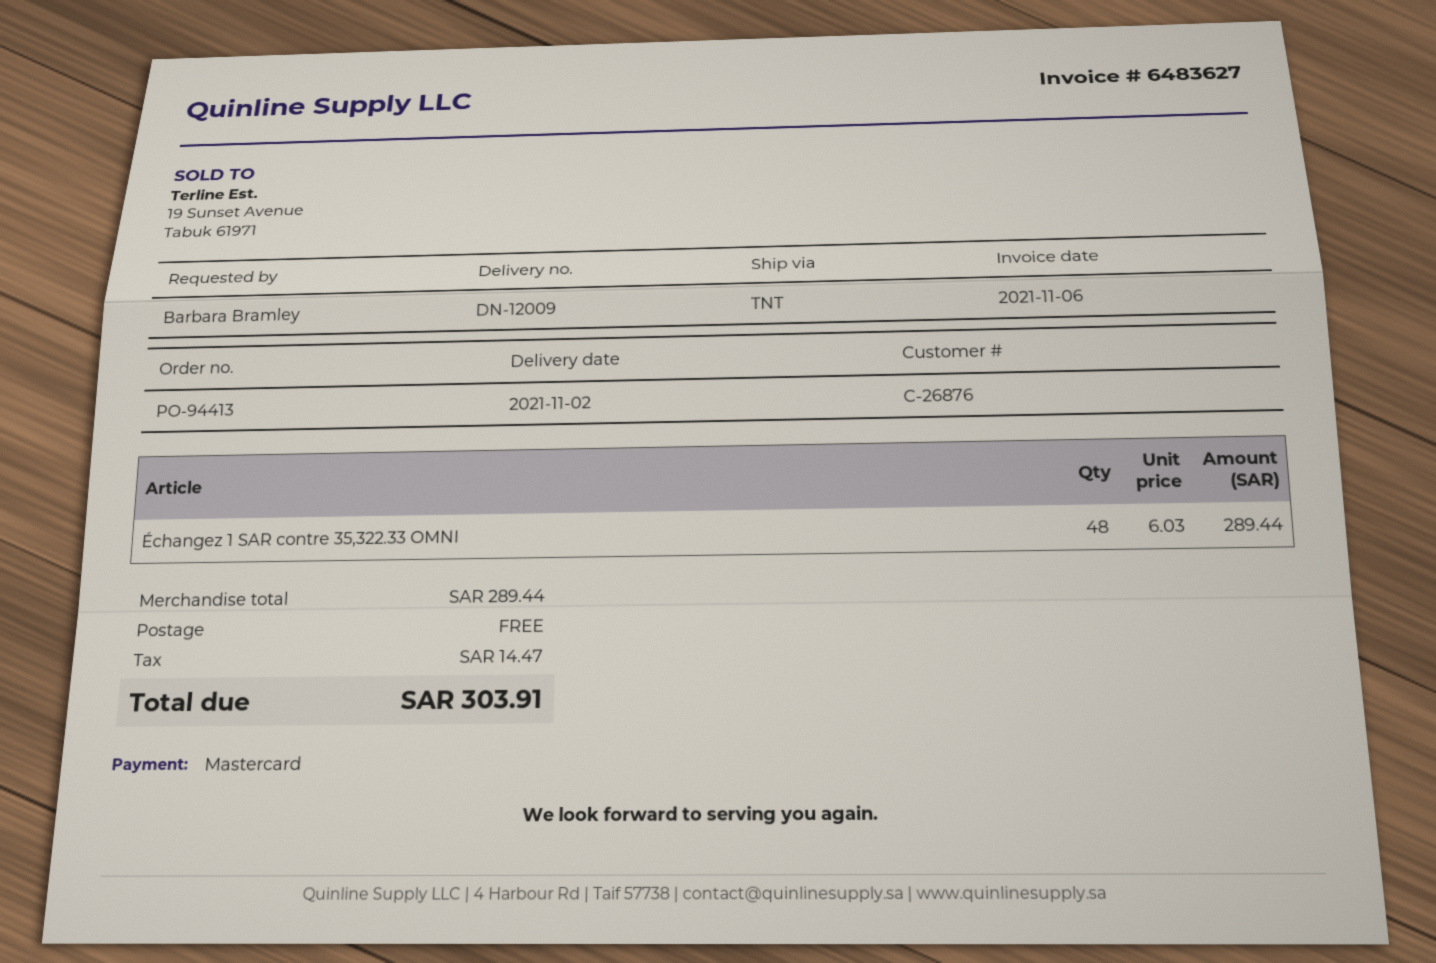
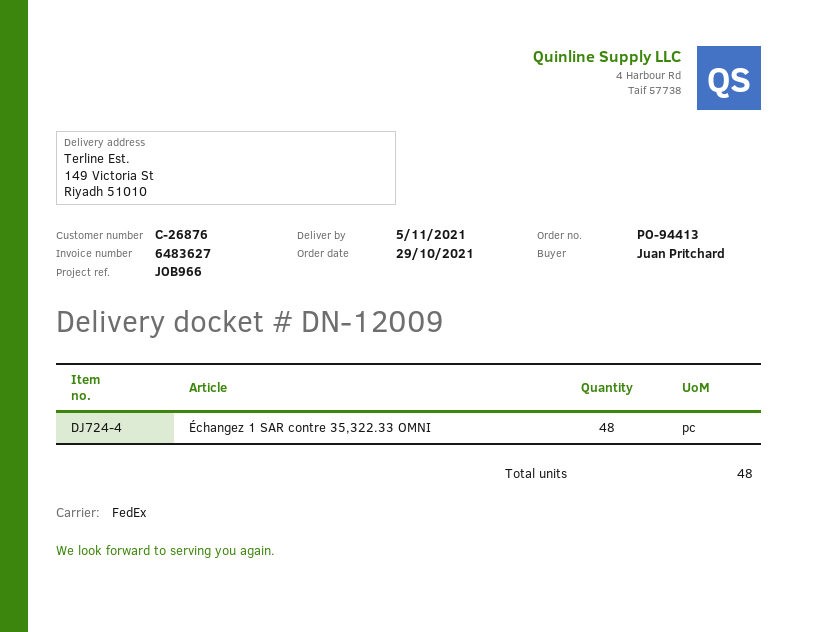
delivery date: 2021-11-02 -> 2021-11-05
ordered by: Barbara Bramley -> Juan Pritchard
shipping method: TNT -> FedEx

